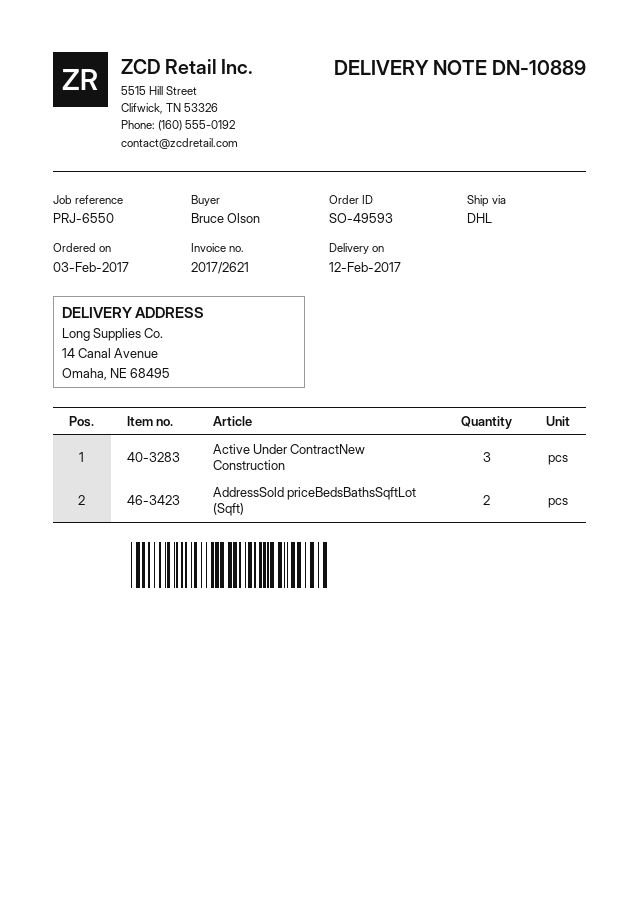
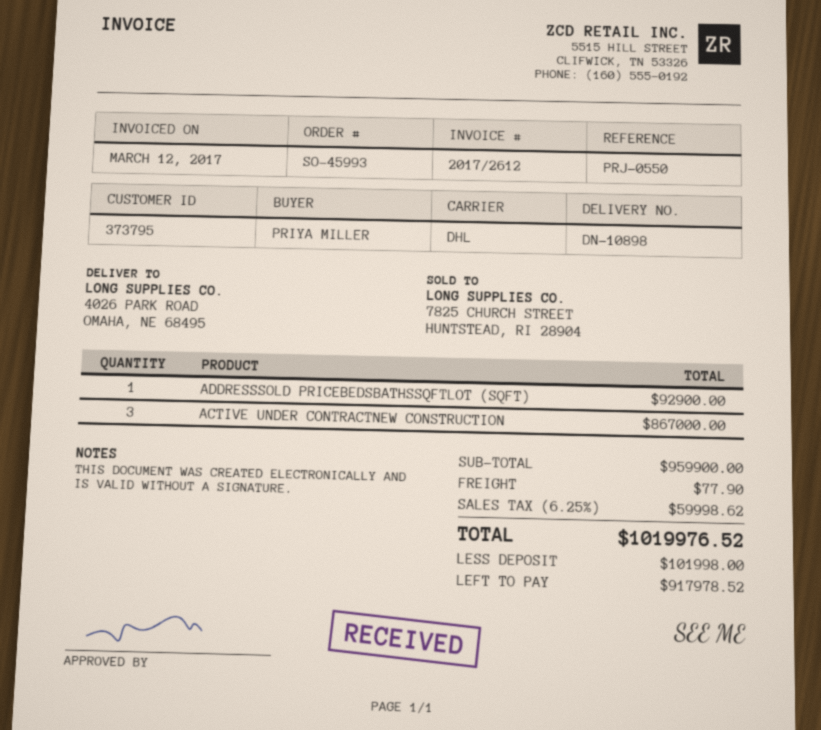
order number: SO-49593 -> SO-45993
delivery note number: DN-10889 -> DN-10898
invoice number: 2017/2621 -> 2017/2612
reference: PRJ-6550 -> PRJ-0550
ordered by: Bruce Olson -> PRIYA MILLER
ship to: 14 Canal Avenue, Omaha, NE 68495 -> 4026 PARK ROAD, OMAHA, NE 68495
AddressSold priceBedsBathsSqftLot (Sqft): 2 -> 1

